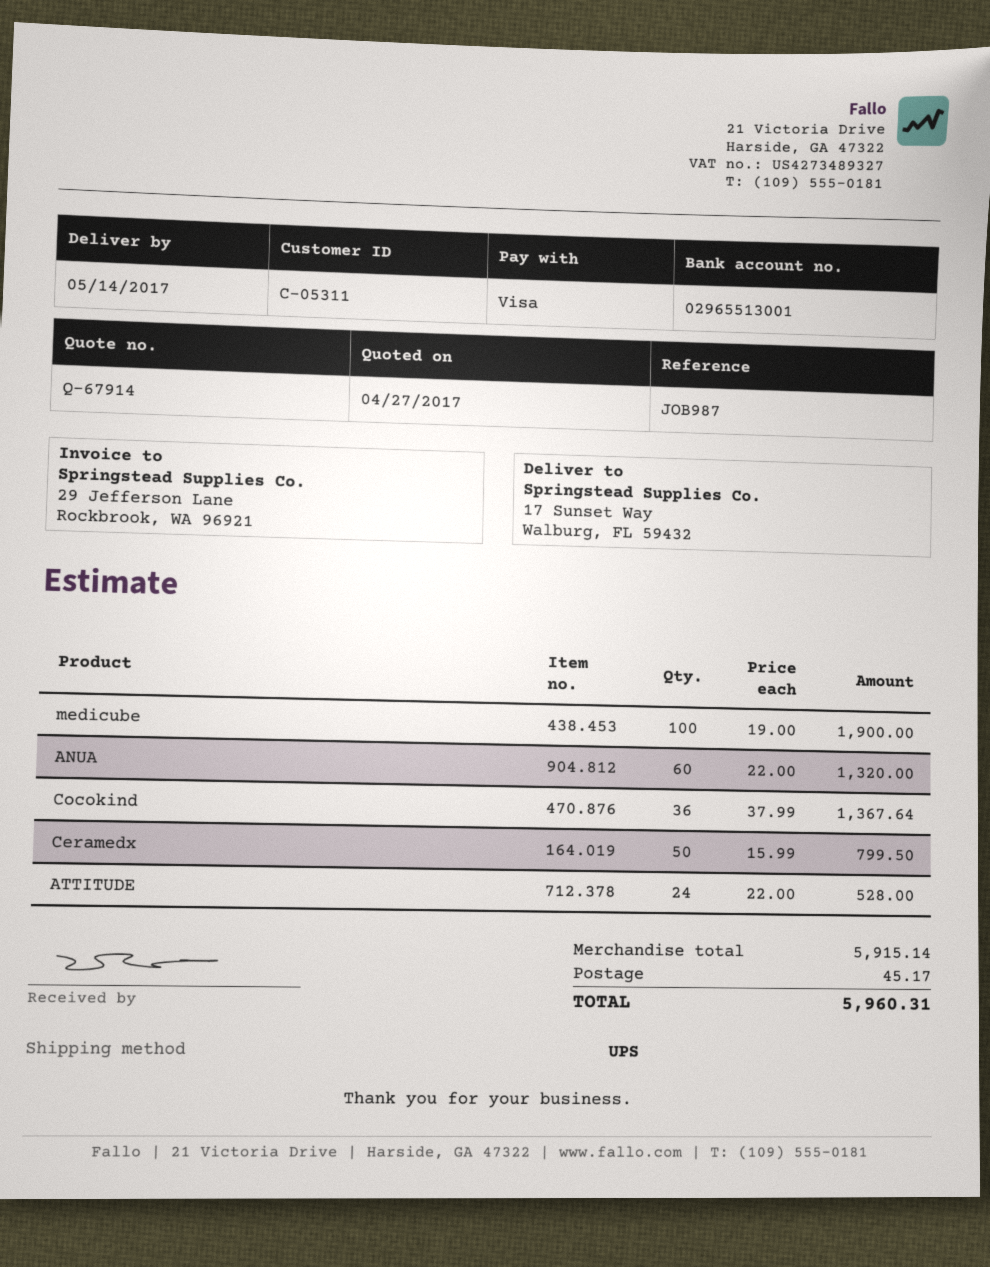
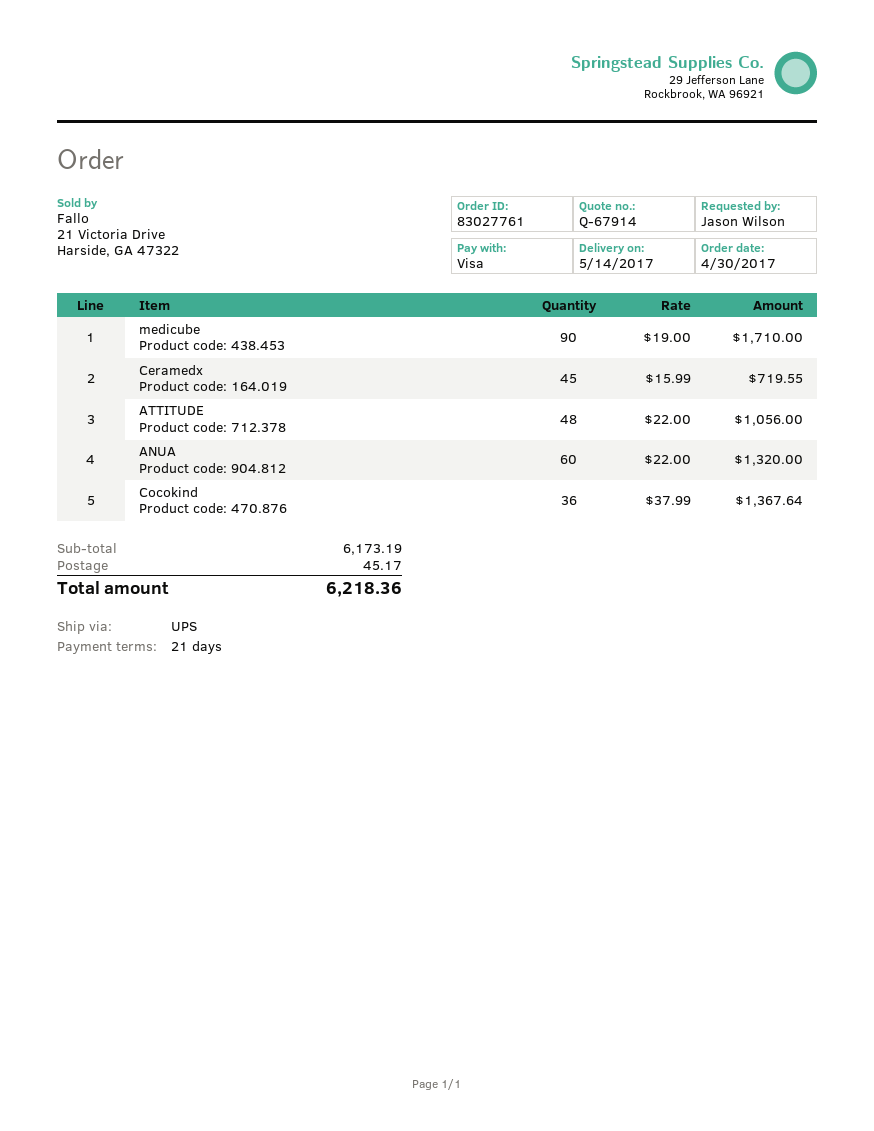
medicube: 100 x 19.00 = 1900.00 -> 90 x 19.00 = 1710.00
Ceramedx: 50 x 15.99 = 799.50 -> 45 x 15.99 = 719.55
ATTITUDE: 24 x 22.00 = 528.00 -> 48 x 22.00 = 1056.00
subtotal: 5915.14 -> 6173.19
total: 5960.31 -> 6218.36

